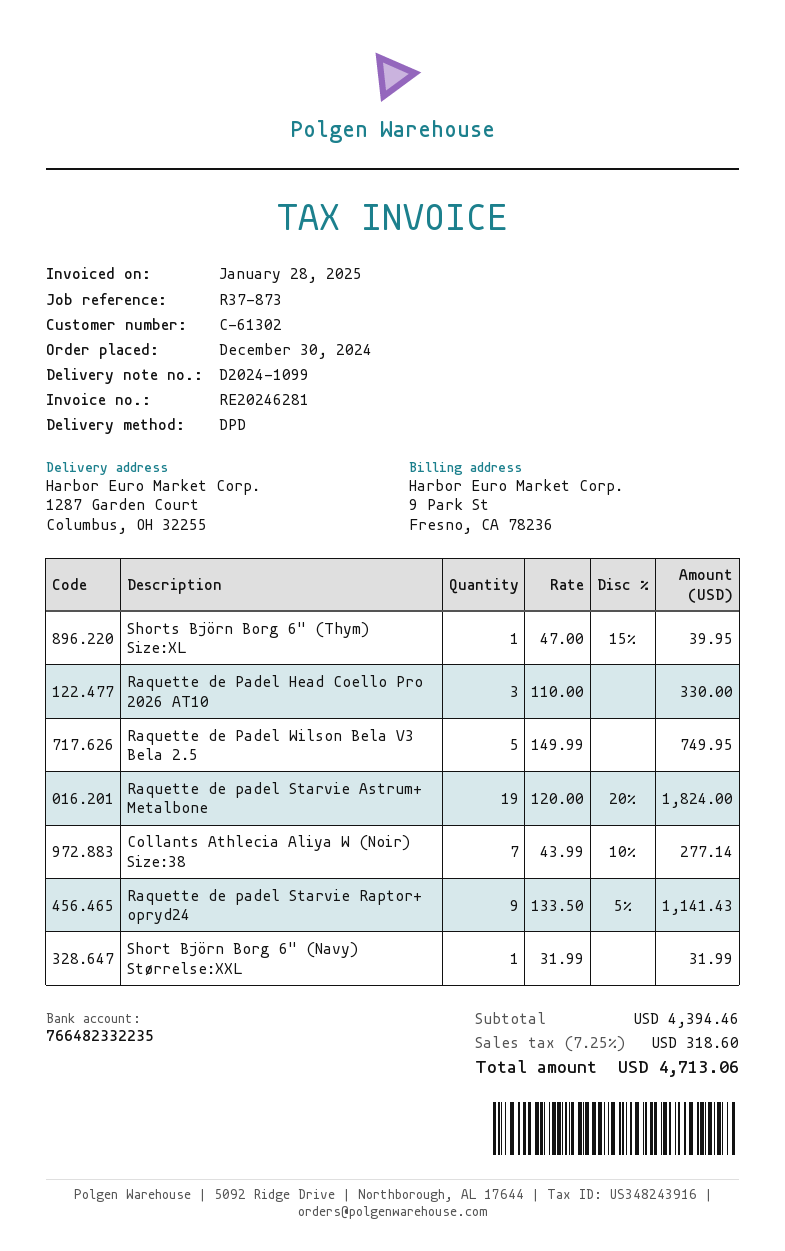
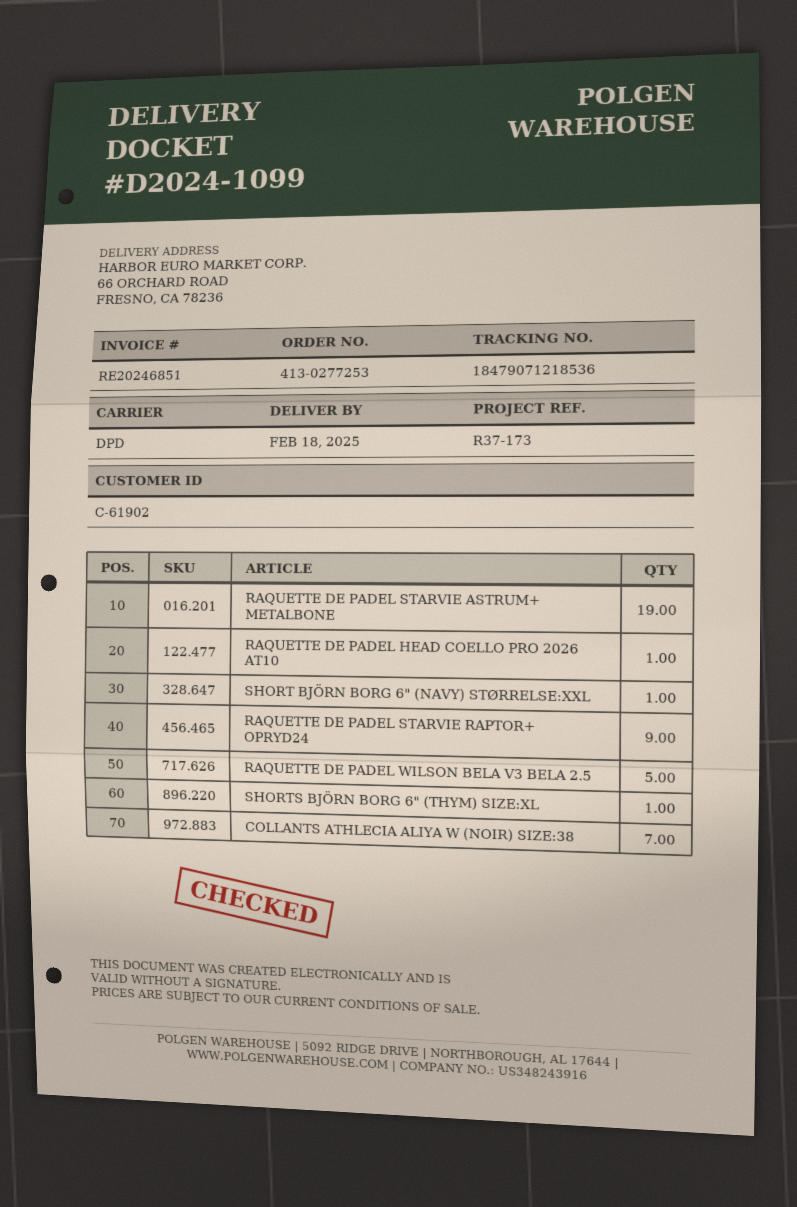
invoice number: RE20246281 -> RE20246851
customer number: C-61302 -> C-61902
reference: R37-873 -> R37-173
ship to: 1287 Garden Court, Columbus, OH 32255 -> 66 ORCHARD ROAD, FRESNO, CA 78236
Raquette de Padel Head Coello Pro 2026 AT10: 3 -> 1

